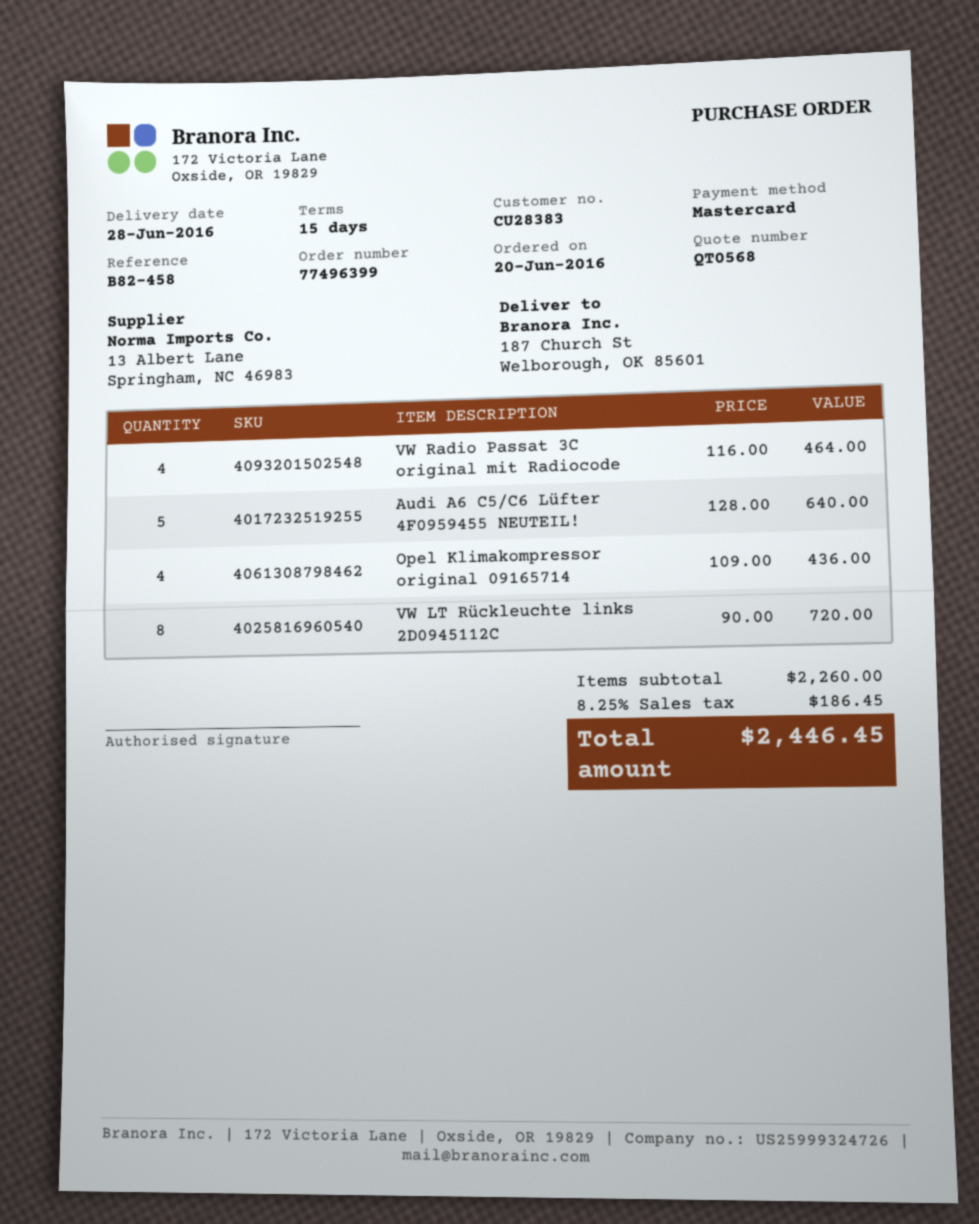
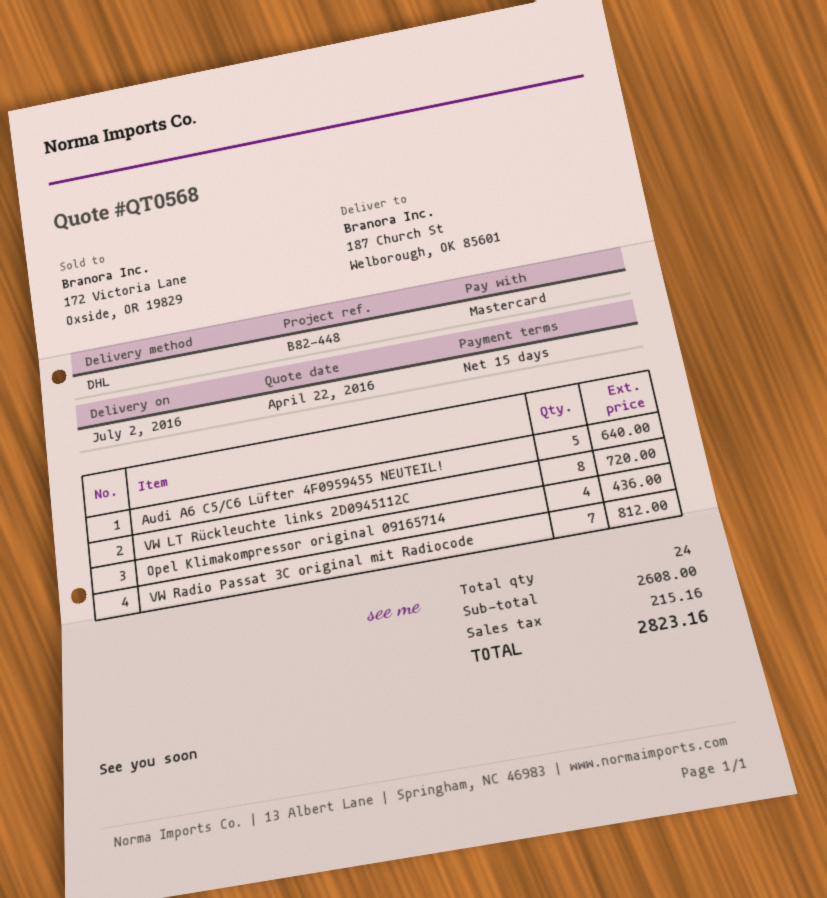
delivery date: 2016-06-28 -> 2016-07-02
reference: B82-458 -> B82-448
VW Radio Passat 3C original mit Radiocode: 4 for 464.00 -> 7 for 812.00
subtotal: 2260.00 -> 2608.00
tax: 186.45 -> 215.16
total: 2446.45 -> 2823.16

